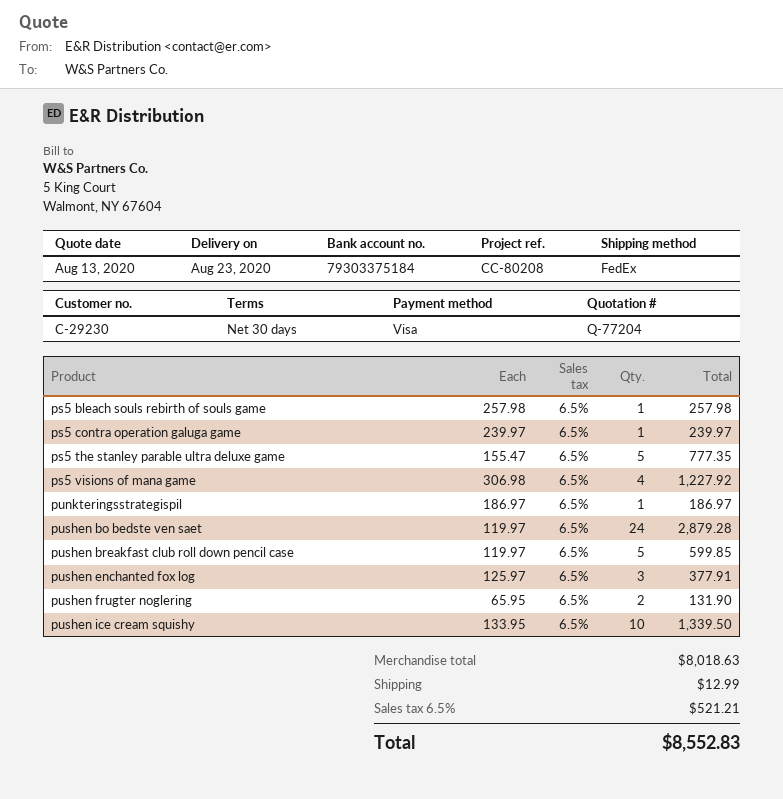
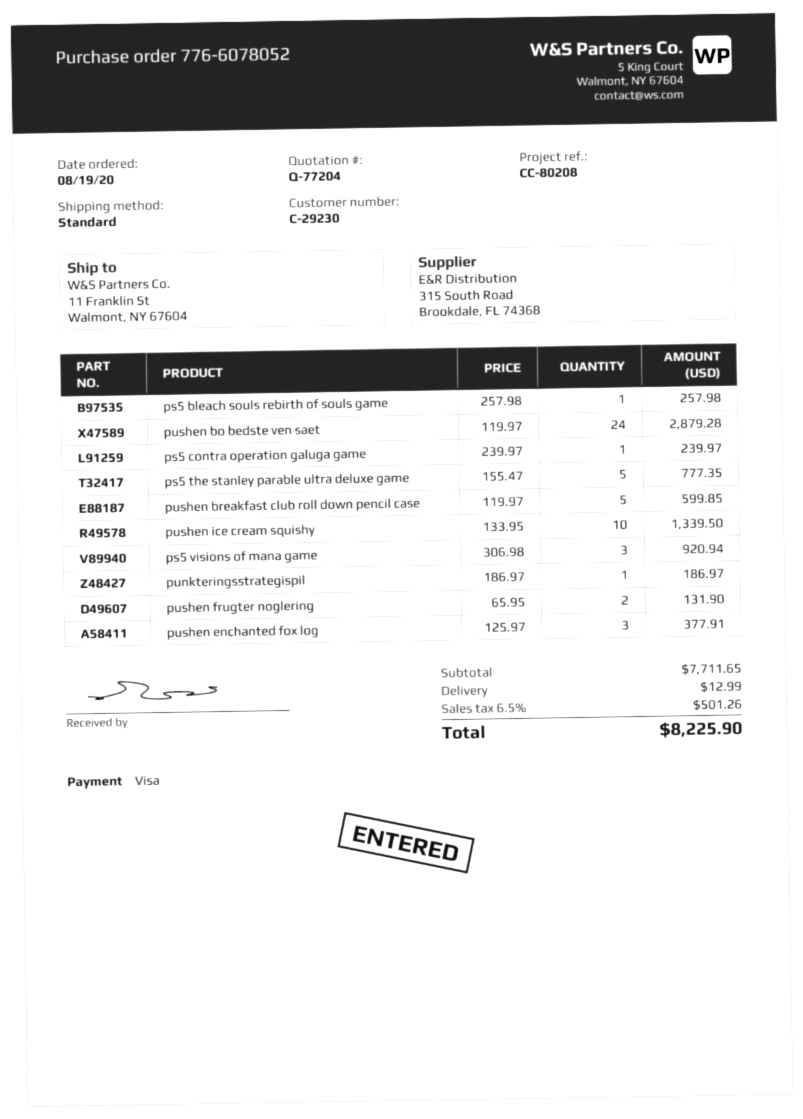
shipping method: FedEx -> standard
ps5 visions of mana game: 4 x 306.98 = 1227.92 -> 3 x 306.98 = 920.94
subtotal: 8018.63 -> 7711.65
tax: 6.5% = 521.21 -> 6.5% = 501.26
total: 8552.83 -> 8225.90

